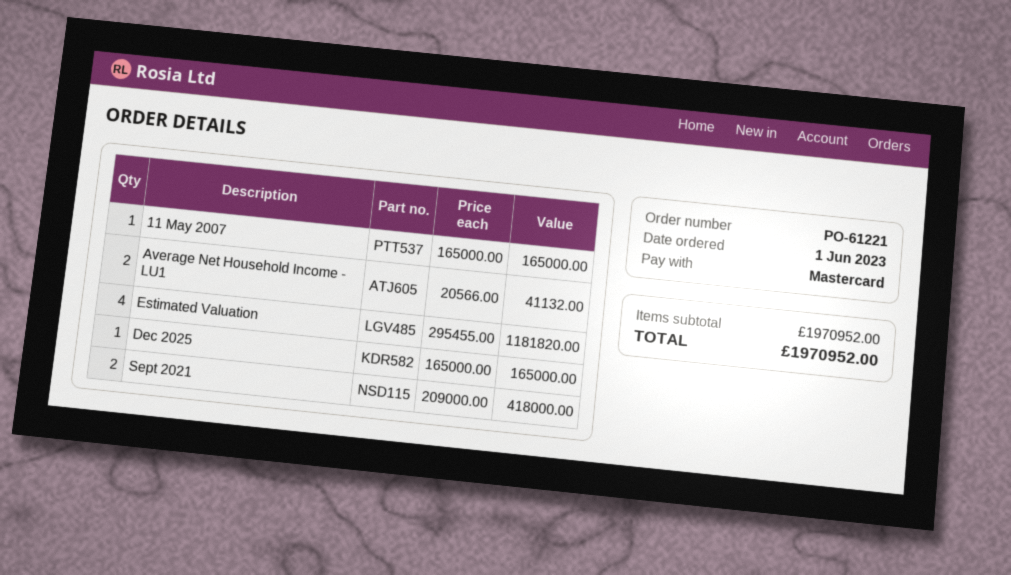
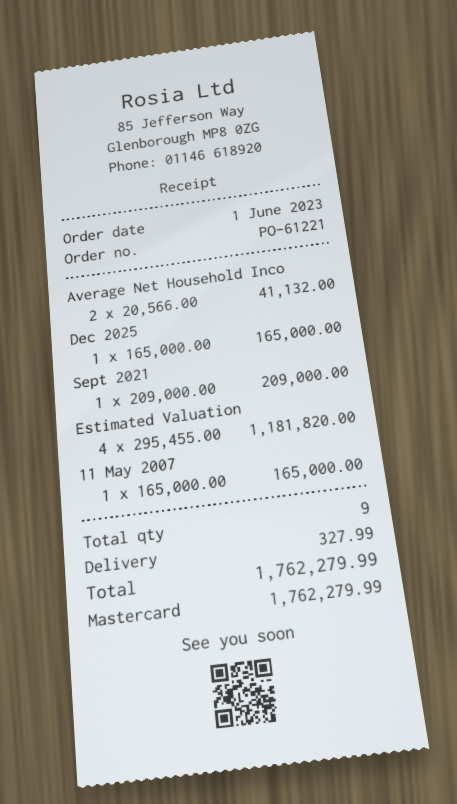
Sept 2021: 2 x 209000.00 = 418000.00 -> 1 x 209000.00 = 209000.00
shipping: none -> 327.99
total: 1970952.00 -> 1762279.99

